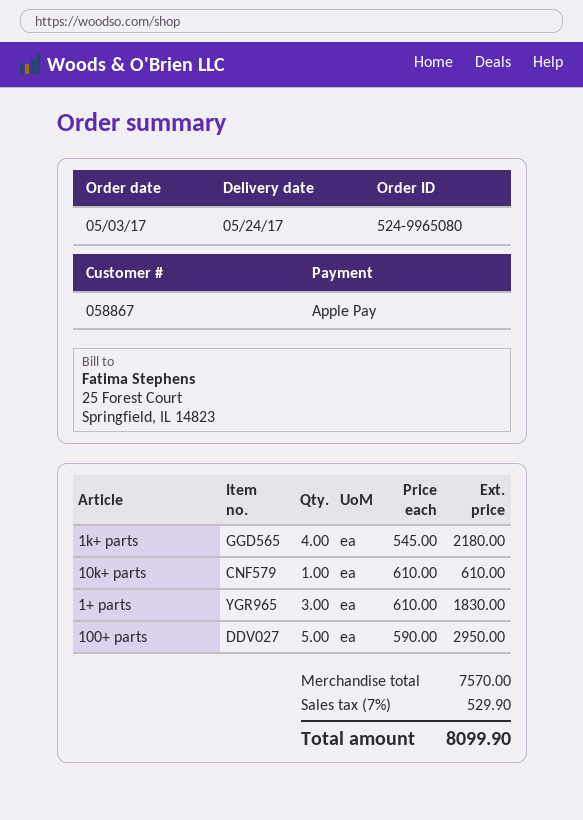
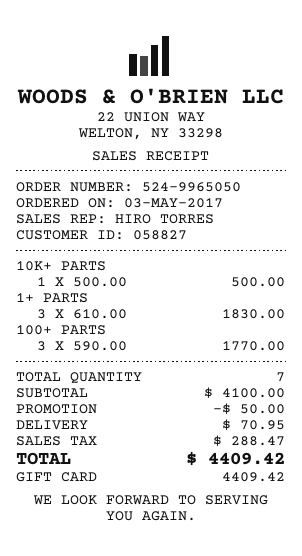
order number: 524-9965080 -> 524-9965050
customer number: 058867 -> 058827
payment method: Apple Pay -> gift card
1k+ parts: 4 x 545.00 = 2180.00 -> none
10k+ parts: 1 x 610.00 = 610.00 -> 1 x 500.00 = 500.00
100+ parts: 5 x 590.00 = 2950.00 -> 3 x 590.00 = 1770.00
subtotal: 7570.00 -> 4100.00
discount: none -> 50.00
shipping: none -> 70.95
tax: 529.90 -> 288.47
total: 8099.90 -> 4409.42

